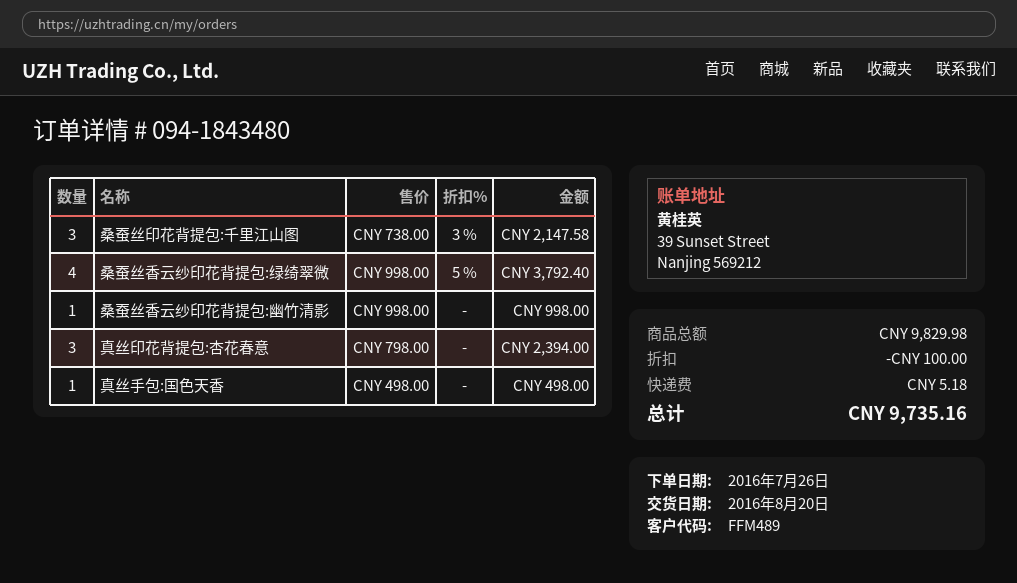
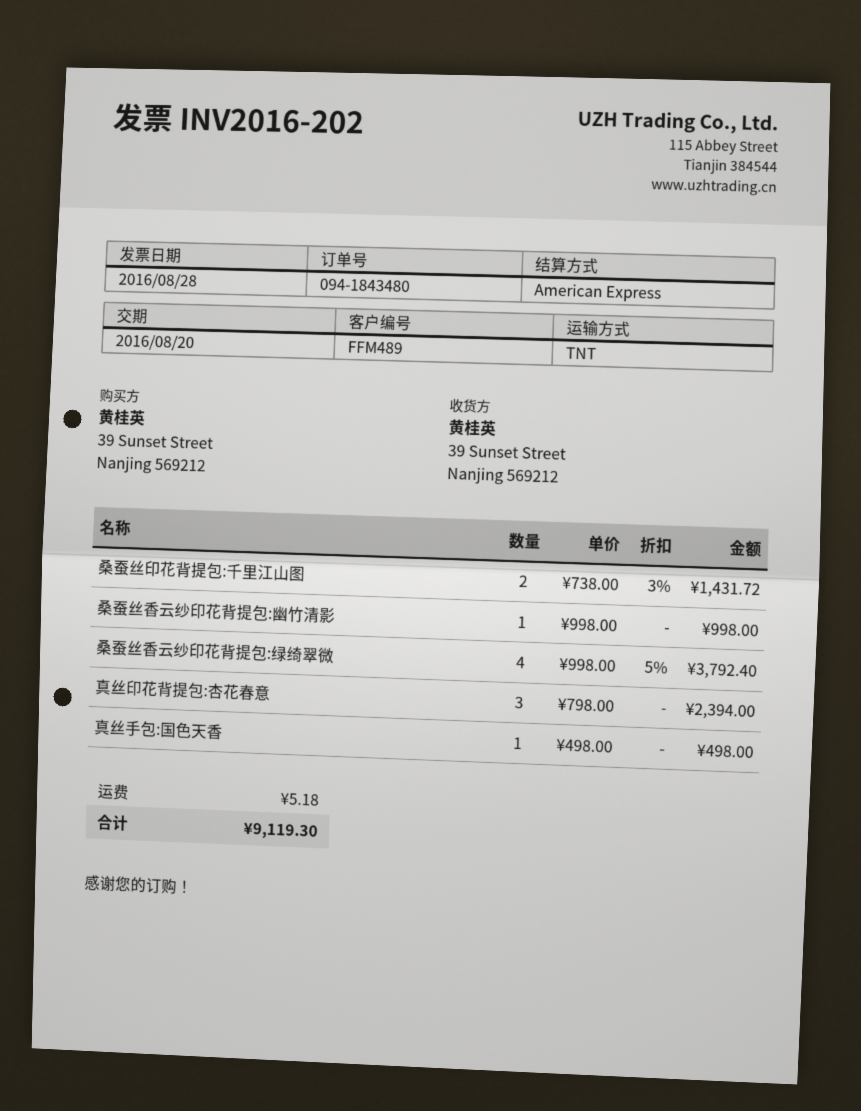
桑蚕丝印花背提包:千里江山图: 3 x 738.00 - 3% = 2147.58 -> 2 x 738.00 - 3% = 1431.72
discount: 100.00 -> none
total: 9735.16 -> 9119.30

